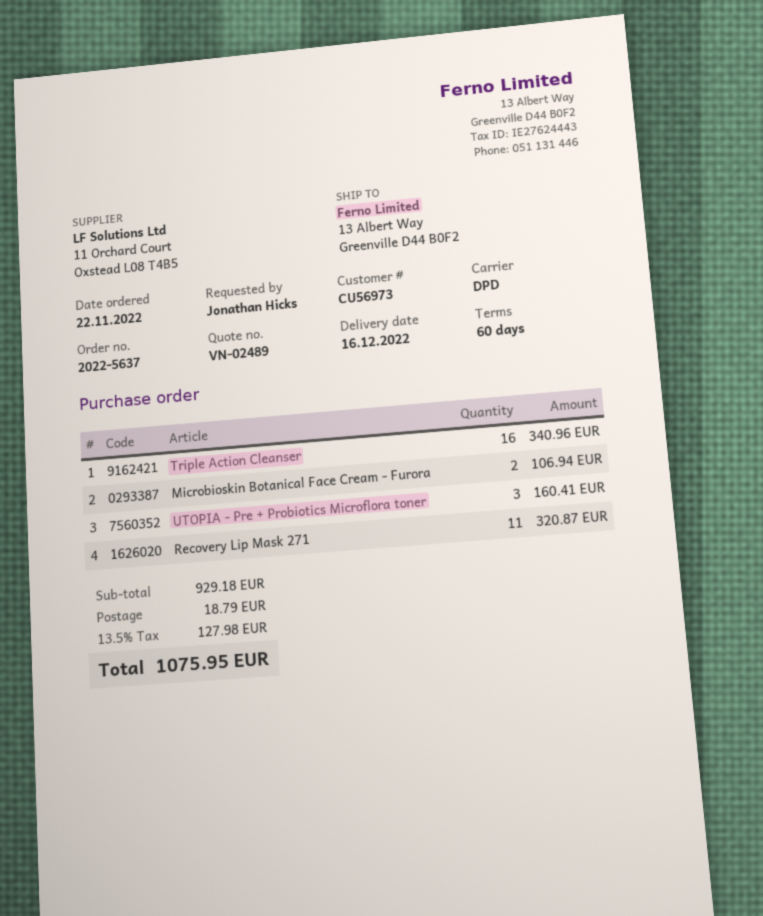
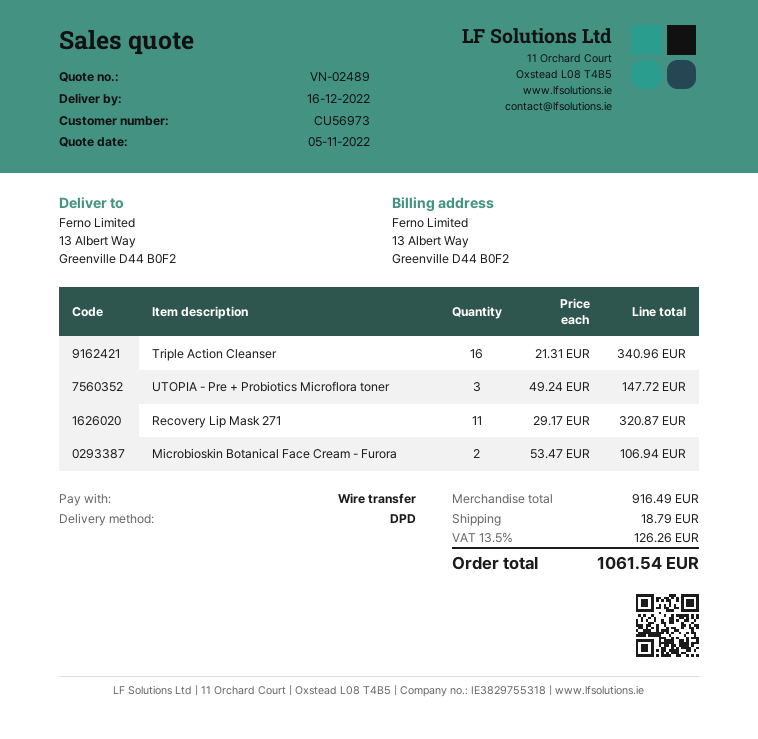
UTOPIA - Pre + Probiotics Microflora toner: 3 for 160.41 -> 3 for 147.72
subtotal: 929.18 -> 916.49
tax: 13.5% = 127.98 -> 13.5% = 126.26
total: 1075.95 -> 1061.54

